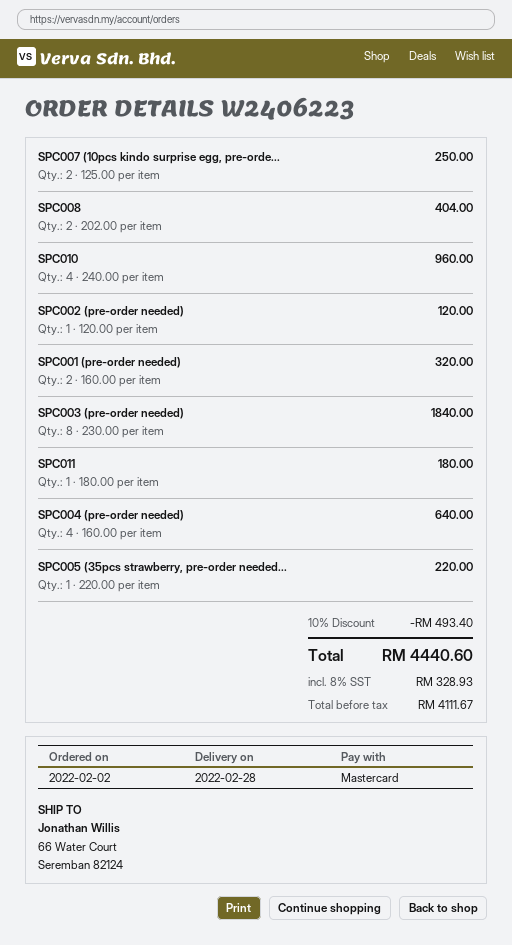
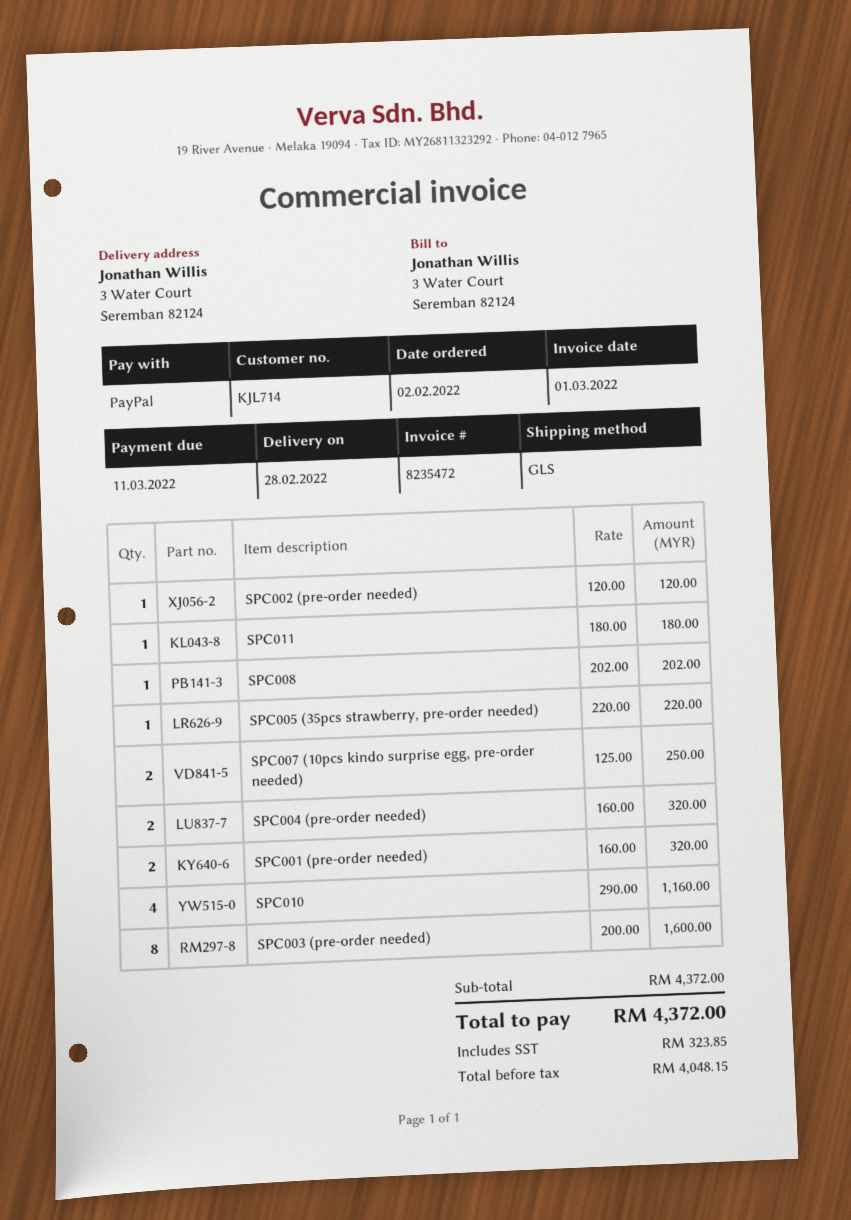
payment method: Mastercard -> PayPal
ship to: 66 Water Court, Seremban 82124 -> 3 Water Court, Seremban 82124
SPC008: 2 x 202.00 = 404.00 -> 1 x 202.00 = 202.00
SPC010: 4 x 240.00 = 960.00 -> 4 x 290.00 = 1160.00
SPC003 (pre-order needed): 8 x 230.00 = 1840.00 -> 8 x 200.00 = 1600.00
SPC004 (pre-order needed): 4 x 160.00 = 640.00 -> 2 x 160.00 = 320.00
discount: 10% = 493.40 -> none
net: 4111.67 -> 4048.15
tax: 328.93 -> 323.85
total: 4440.60 -> 4372.00

